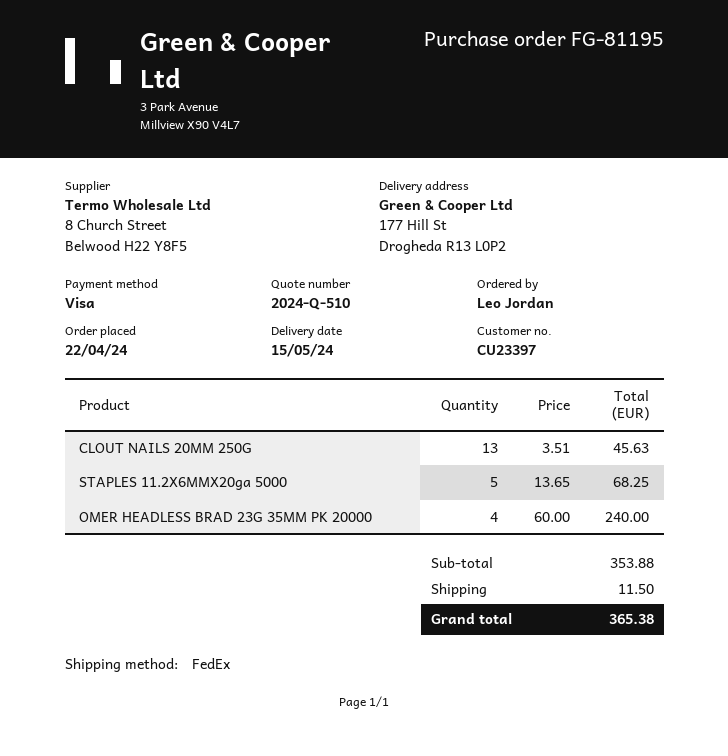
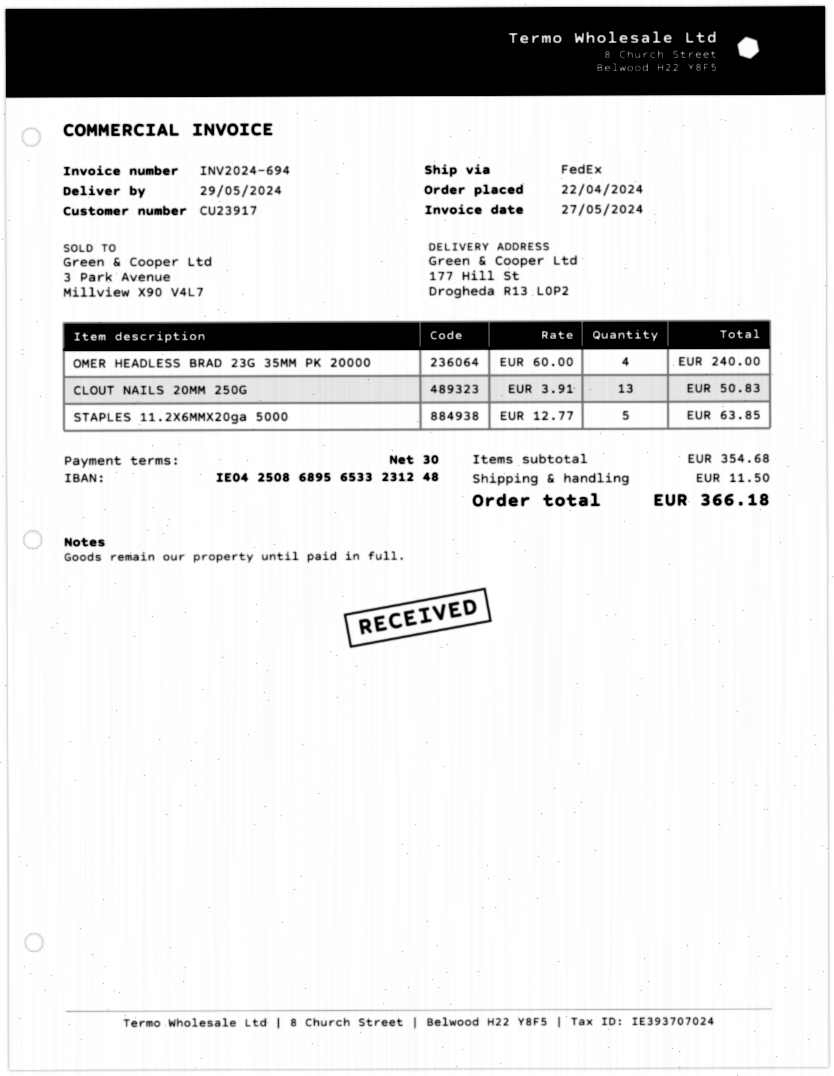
delivery date: 2024-05-15 -> 2024-05-29
customer number: CU23397 -> CU23917
CLOUT NAILS 20MM 250G: 13 x 3.51 = 45.63 -> 13 x 3.91 = 50.83
STAPLES 11.2X6MMX20ga 5000: 5 x 13.65 = 68.25 -> 5 x 12.77 = 63.85
subtotal: 353.88 -> 354.68
total: 365.38 -> 366.18

